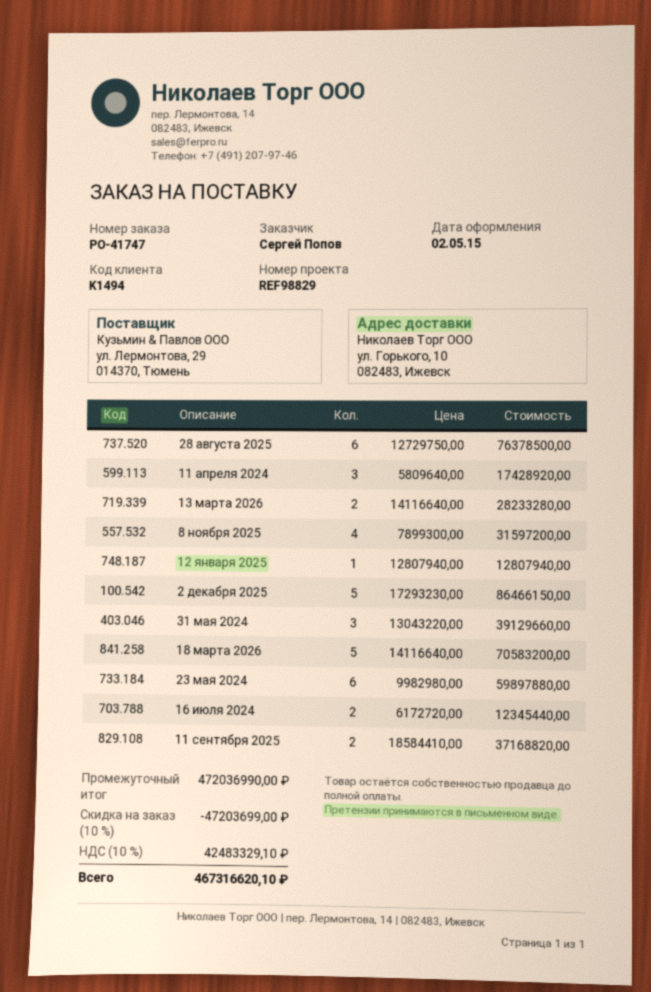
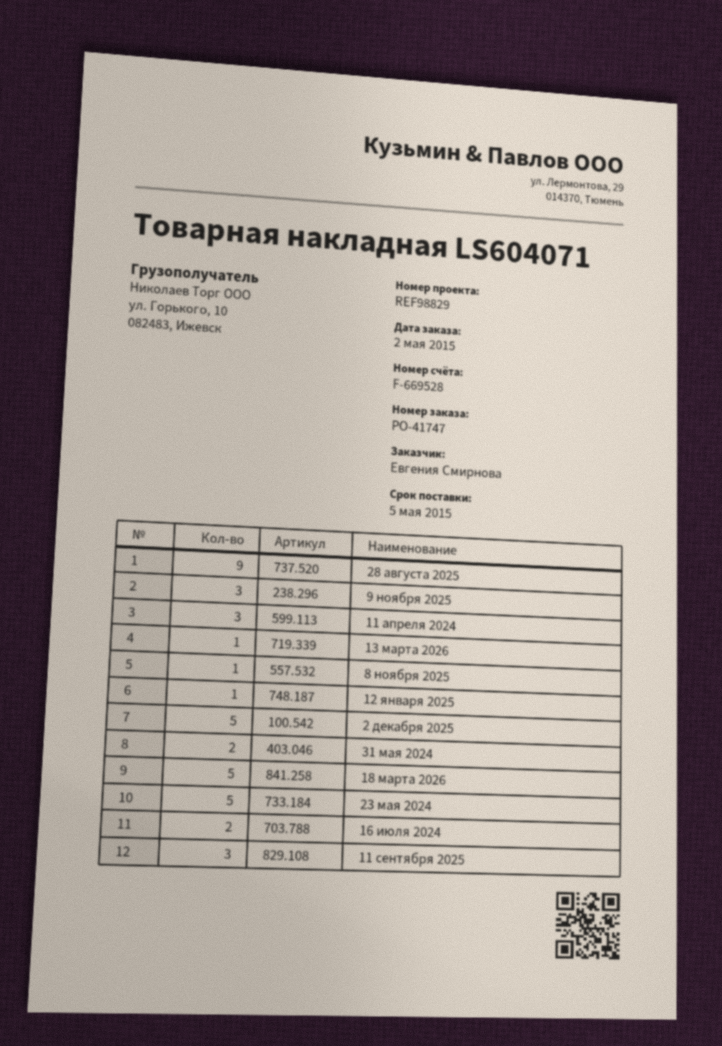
ordered by: Сергей Попов -> Евгения Смирнова
28 августа 2025: 6 -> 9
13 марта 2026: 2 -> 1
8 ноября 2025: 4 -> 1
31 мая 2024: 3 -> 2
23 мая 2024: 6 -> 5
11 сентября 2025: 2 -> 3
9 ноября 2025: none -> 3

